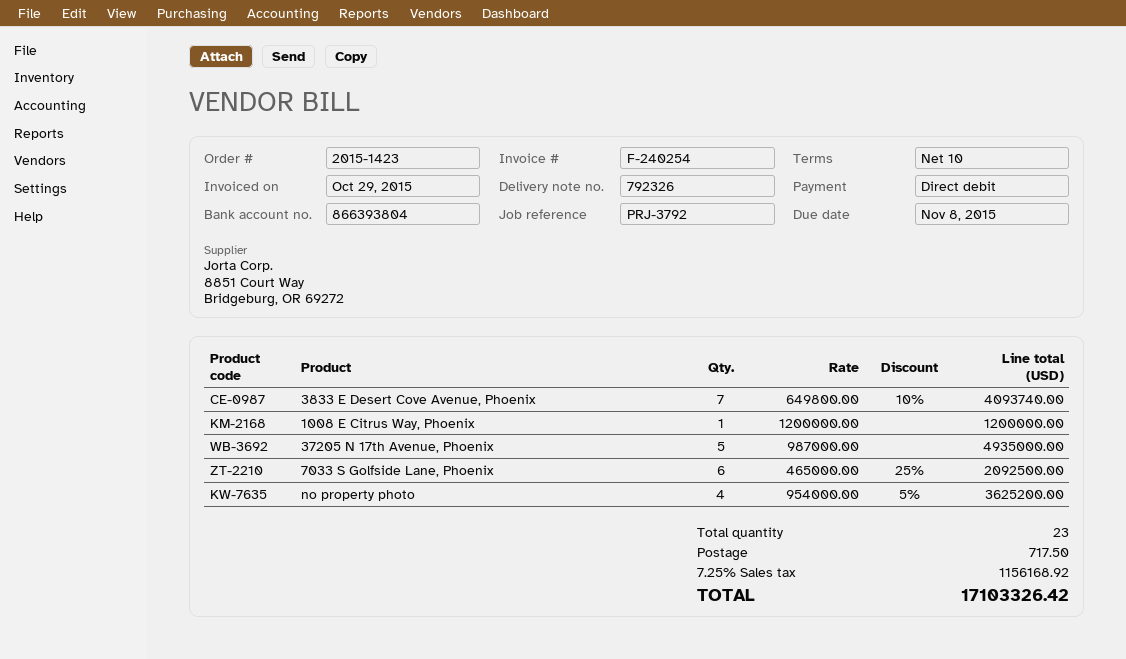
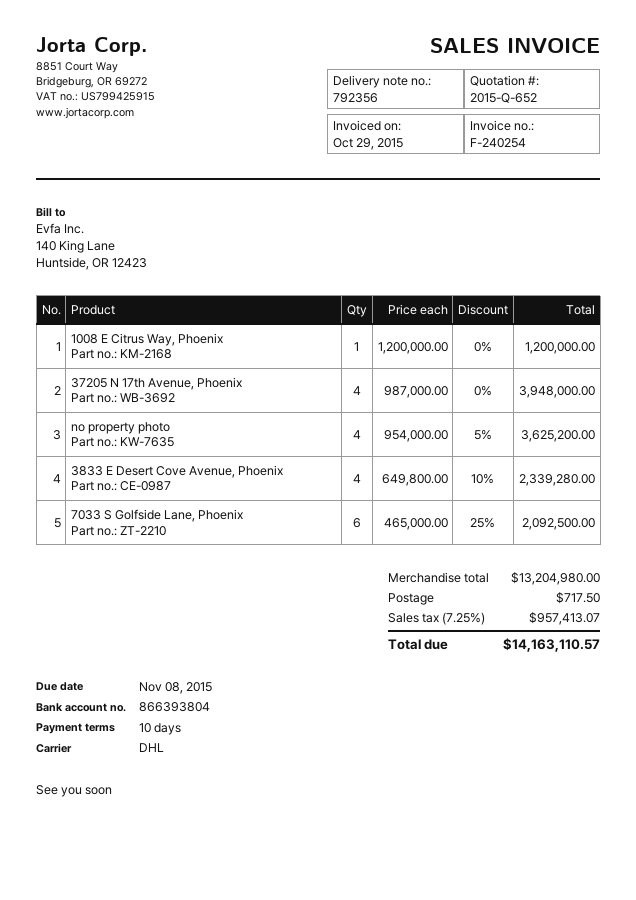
delivery note number: 792326 -> 792356
3833 E Desert Cove Avenue, Phoenix: 7 x 649800.00 - 10% = 4093740.00 -> 4 x 649800.00 - 10% = 2339280.00
37205 N 17th Avenue, Phoenix: 5 x 987000.00 = 4935000.00 -> 4 x 987000.00 = 3948000.00
tax: 7.25% = 1156168.92 -> 7.25% = 957413.07
total: 17103326.42 -> 14163110.57

